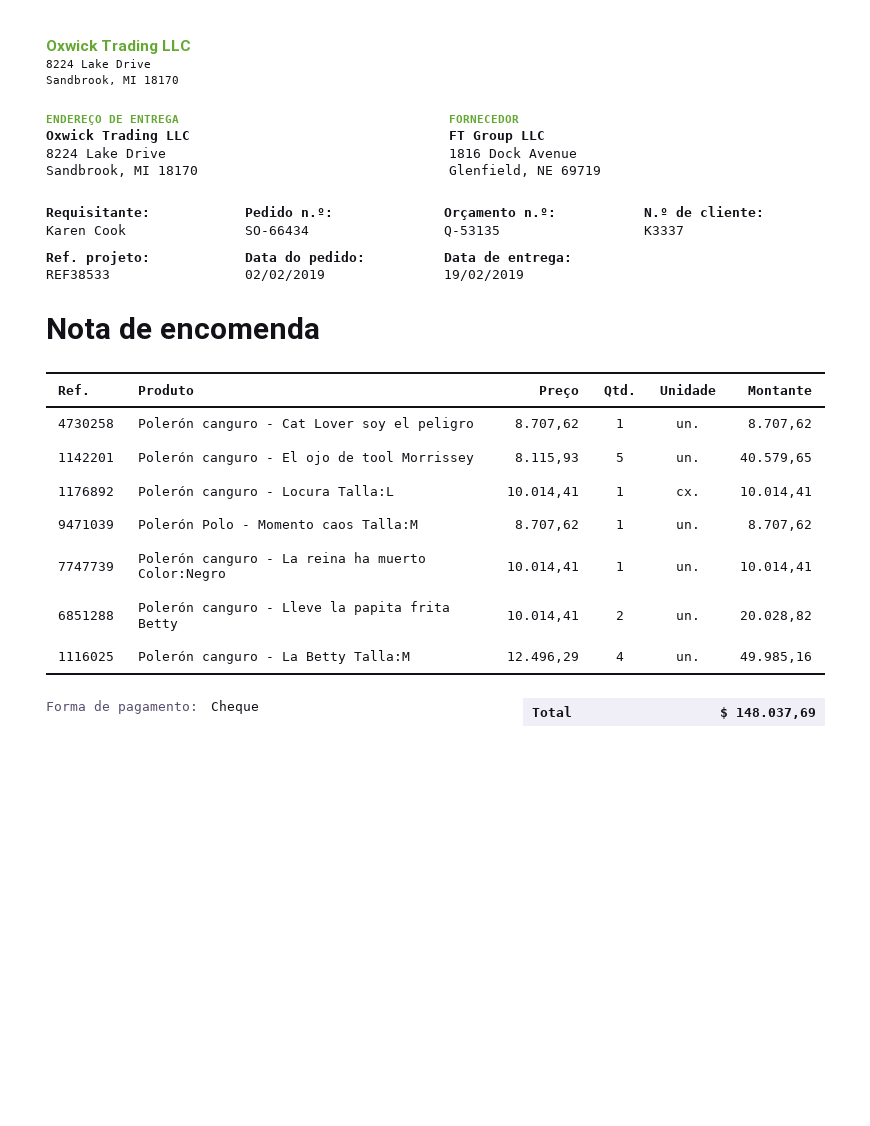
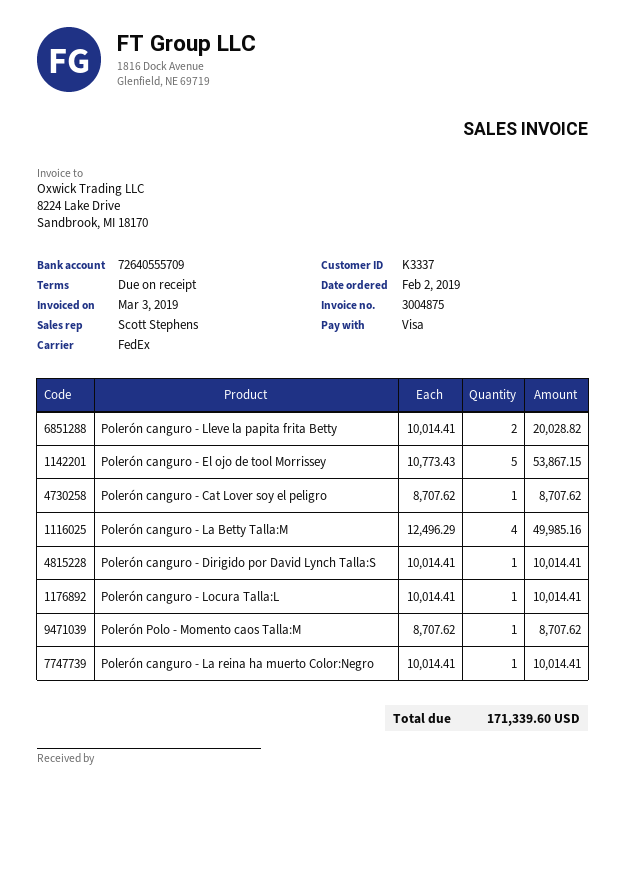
payment method: cheque -> Visa
Polerón canguro - El ojo de tool Morrissey: 5 x 8115.93 = 40579.65 -> 5 x 10773.43 = 53867.15
Polerón canguro - Dirigido por David Lynch Talla:S: none -> 1 x 10014.41 = 10014.41
total: 148037.69 -> 171339.60

